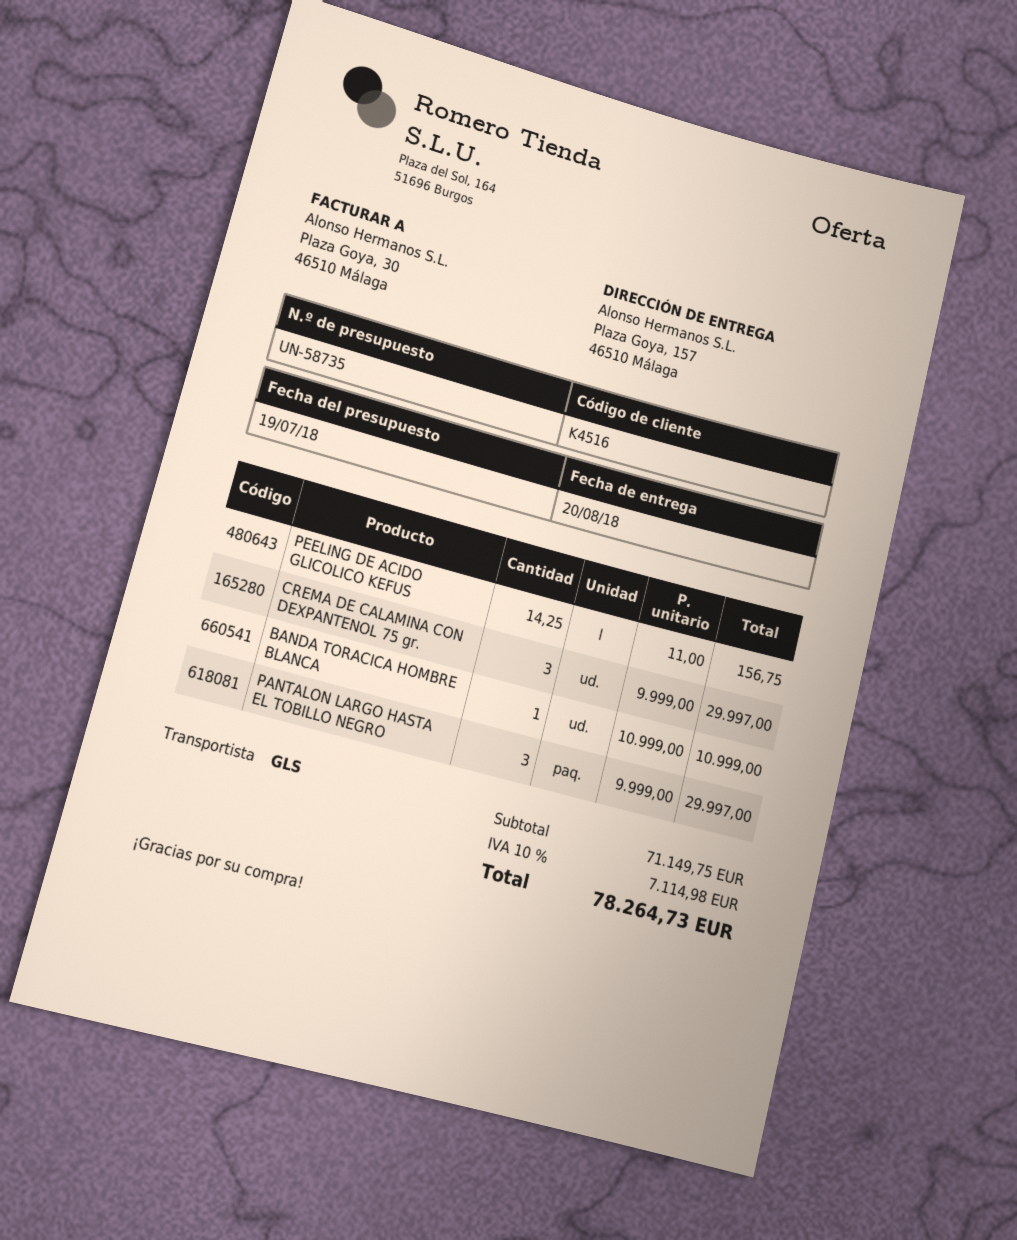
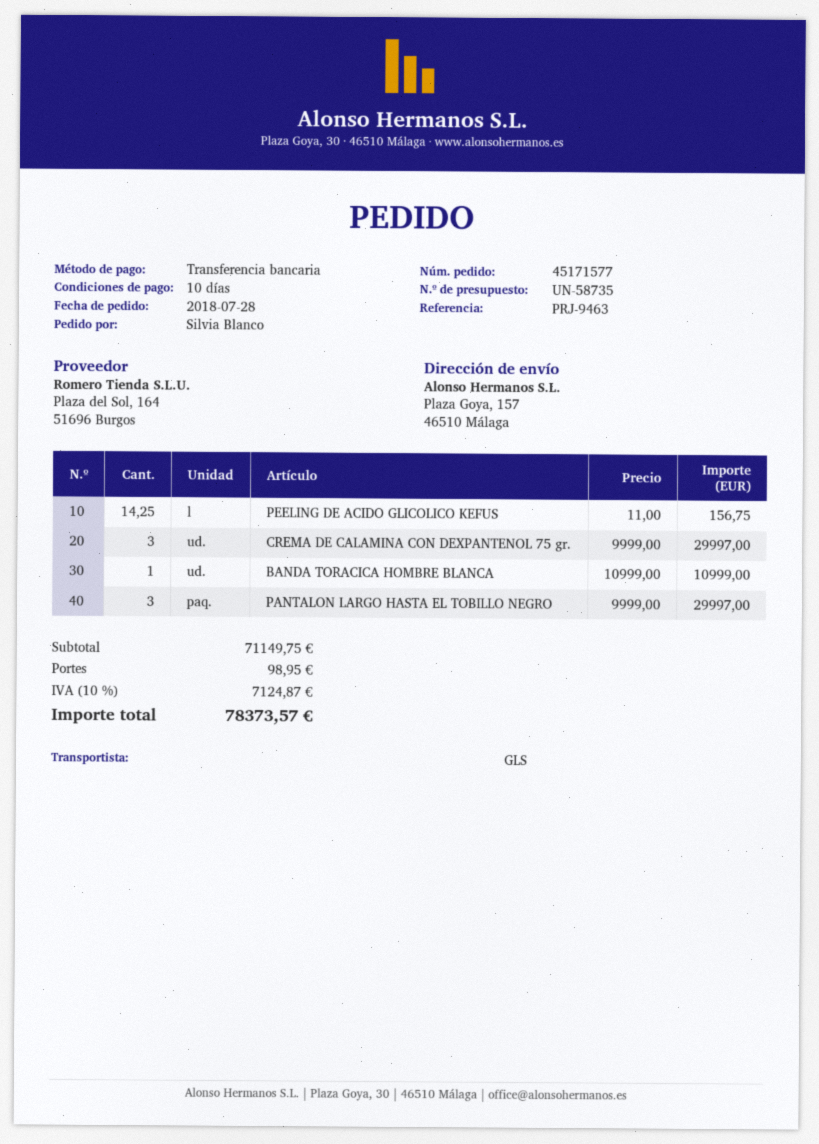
shipping: none -> 98.95
tax: 10% = 7114.98 -> 10% = 7124.87
total: 78264.73 -> 78373.57

